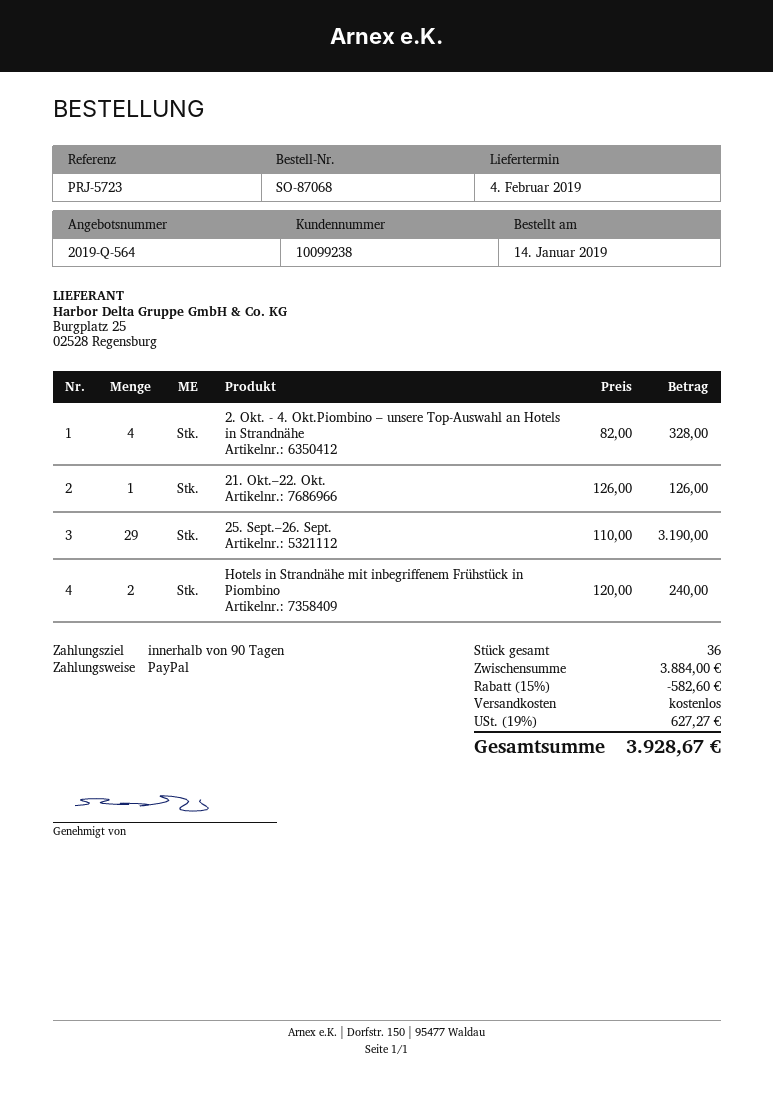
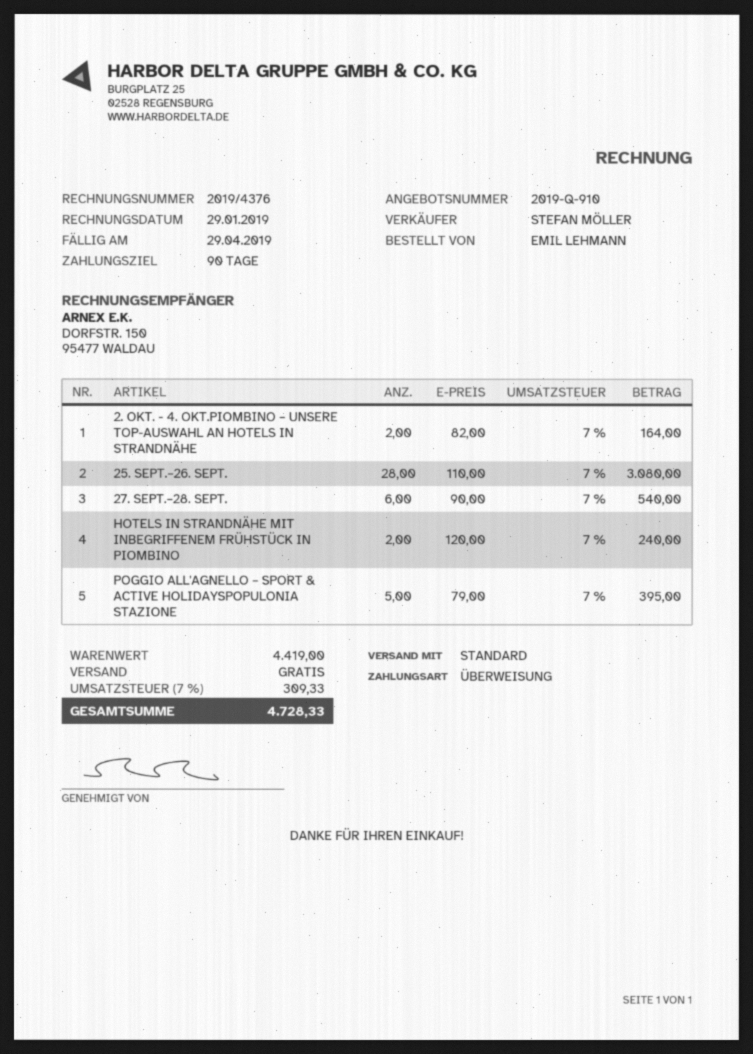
quote number: 2019-Q-564 -> 2019-Q-910
payment method: PayPal -> bank transfer
2. Okt. - 4. Okt.Piombino – unsere Top-Auswahl an Hotels in Strandnähe: 4 x 82.00 = 328.00 -> 2 x 82.00 = 164.00
21. Okt.–22. Okt.: 1 x 126.00 = 126.00 -> none
25. Sept.–26. Sept.: 29 x 110.00 = 3190.00 -> 28 x 110.00 = 3080.00
27. SEPT.–28. SEPT.: none -> 6 x 90.00 = 540.00
POGGIO ALL'AGNELLO – SPORT & ACTIVE HOLIDAYSPOPULONIA STAZIONE: none -> 5 x 79.00 = 395.00
subtotal: 3884.00 -> 4419.00
discount: 15% = 582.60 -> none
tax: 19% = 627.27 -> 7% = 309.33
total: 3928.67 -> 4728.33

